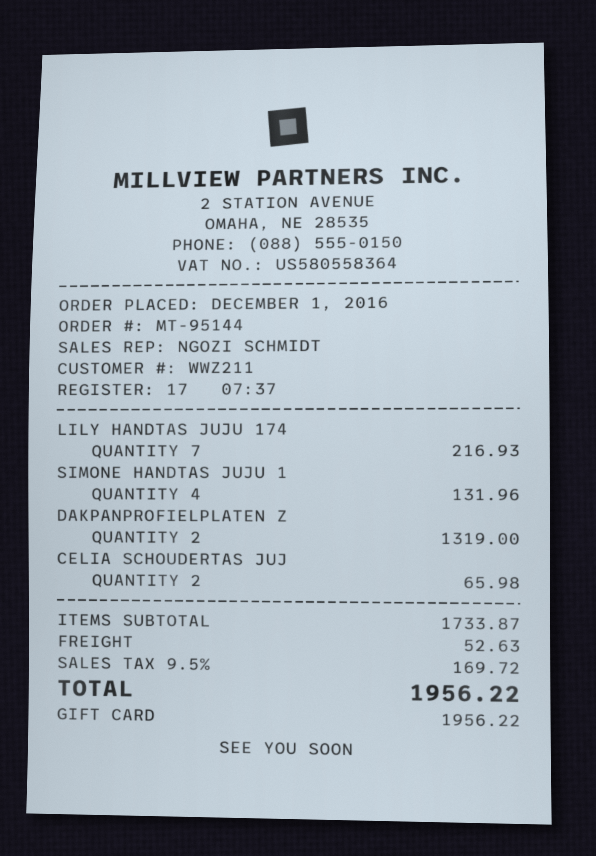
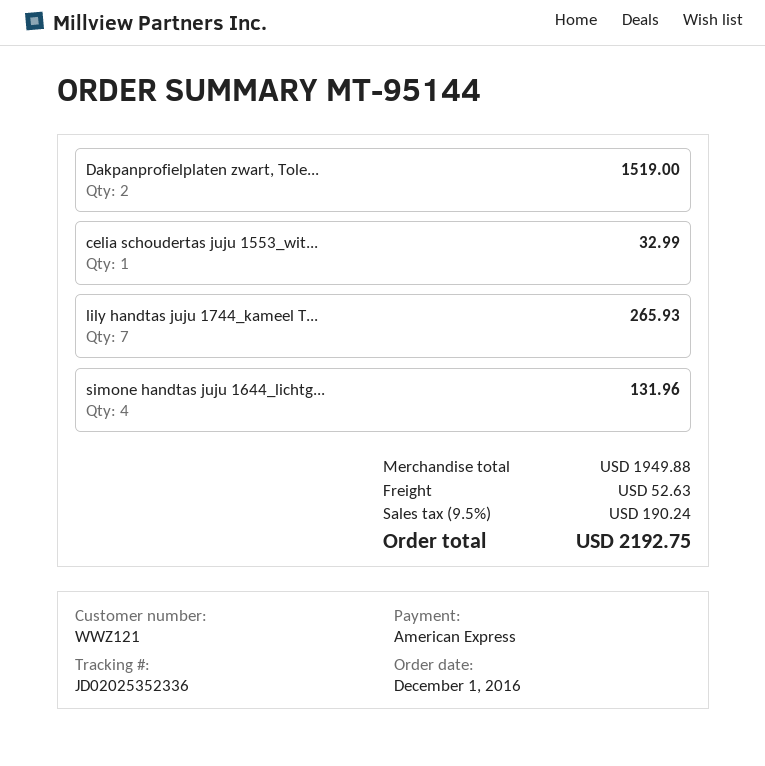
customer number: WWZ211 -> WWZ121
payment method: gift card -> American Express
LILY HANDTAS JUJU 174: 7 for 216.93 -> 7 for 265.93
DAKPANPROFIELPLATEN Z: 2 for 1319.00 -> 2 for 1519.00
CELIA SCHOUDERTAS JUJ: 2 for 65.98 -> 1 for 32.99
subtotal: 1733.87 -> 1949.88
tax: 9.5% = 169.72 -> 9.5% = 190.24
total: 1956.22 -> 2192.75

